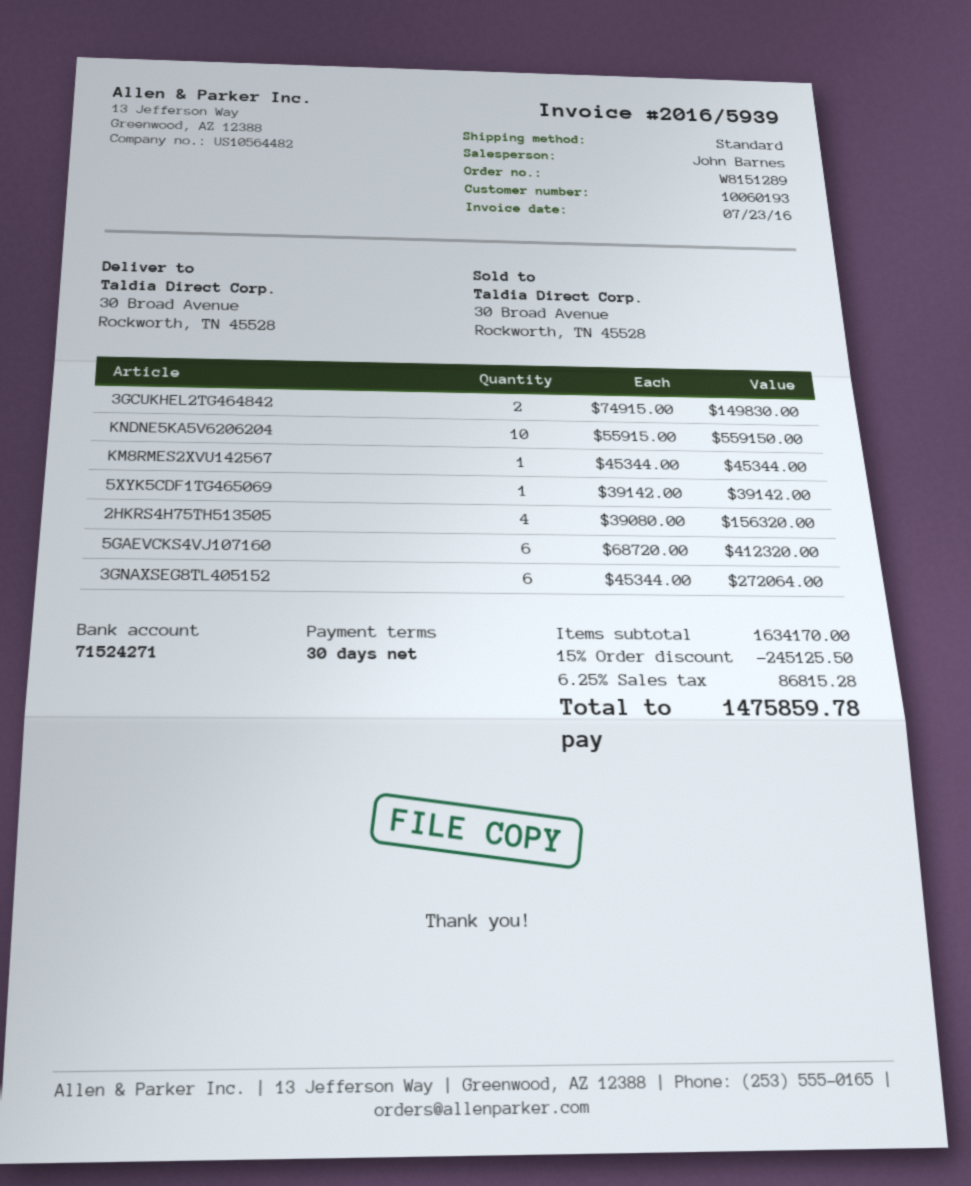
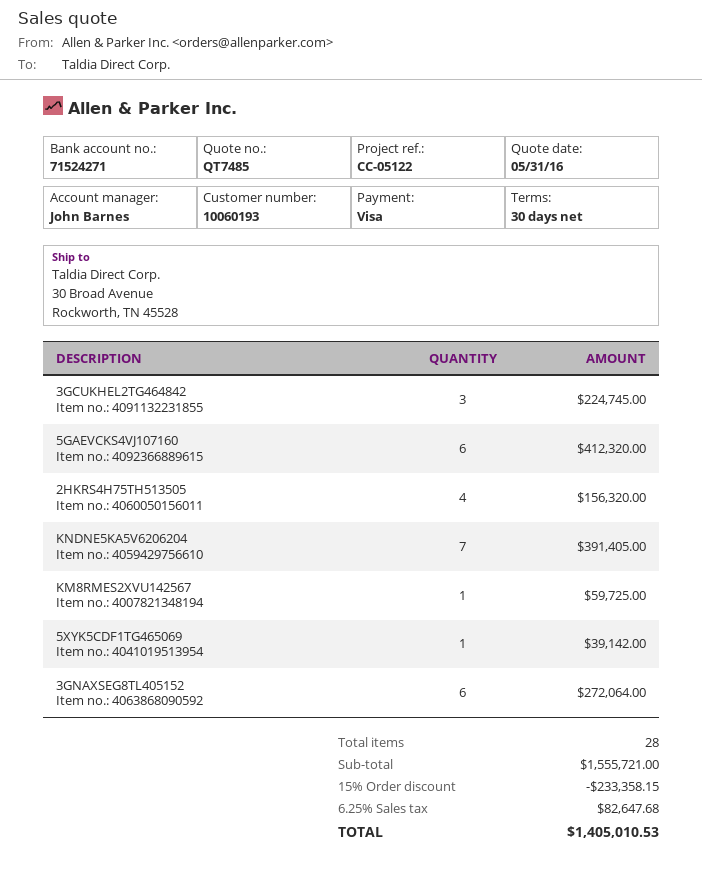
3GCUKHEL2TG464842: 2 for 149830.00 -> 3 for 224745.00
KNDNE5KA5V6206204: 10 for 559150.00 -> 7 for 391405.00
KM8RMES2XVU142567: 1 for 45344.00 -> 1 for 59725.00
subtotal: 1634170.00 -> 1555721.00
discount: 15% = 245125.50 -> 15% = 233358.15
tax: 6.25% = 86815.28 -> 6.25% = 82647.68
total: 1475859.78 -> 1405010.53

